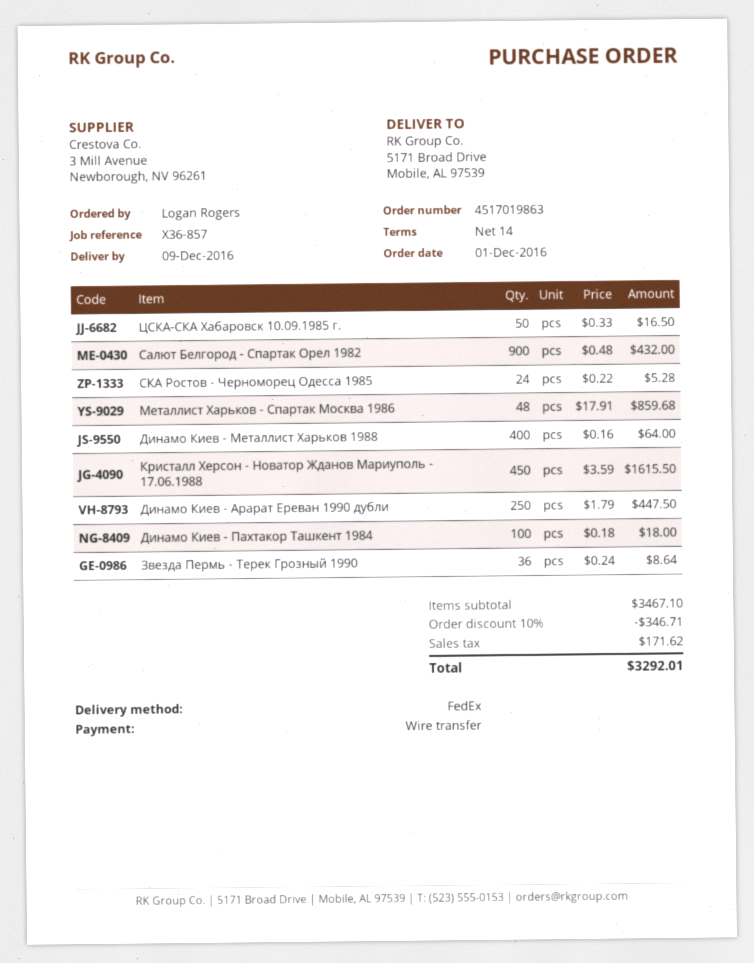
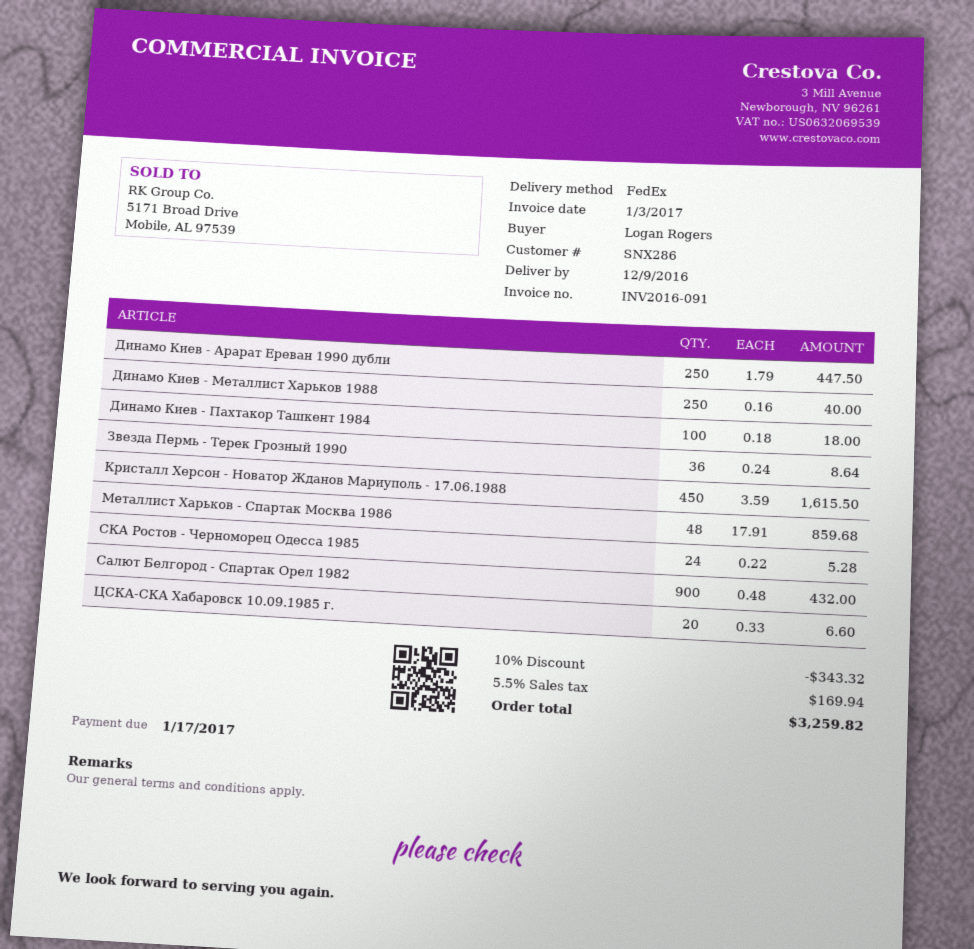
ЦСКА-СКА Хабаровск 10.09.1985 г.: 50 x 0.33 = 16.50 -> 20 x 0.33 = 6.60
Динамо Киев - Металлист Харьков 1988: 400 x 0.16 = 64.00 -> 250 x 0.16 = 40.00
discount: 10% = 346.71 -> 10% = 343.32
tax: 171.62 -> 169.94
total: 3292.01 -> 3259.82

